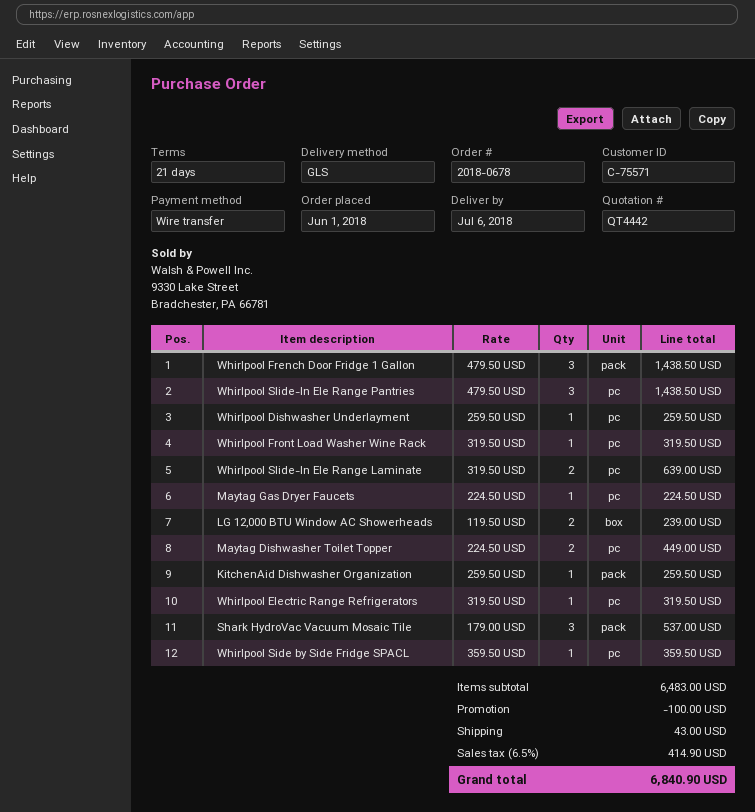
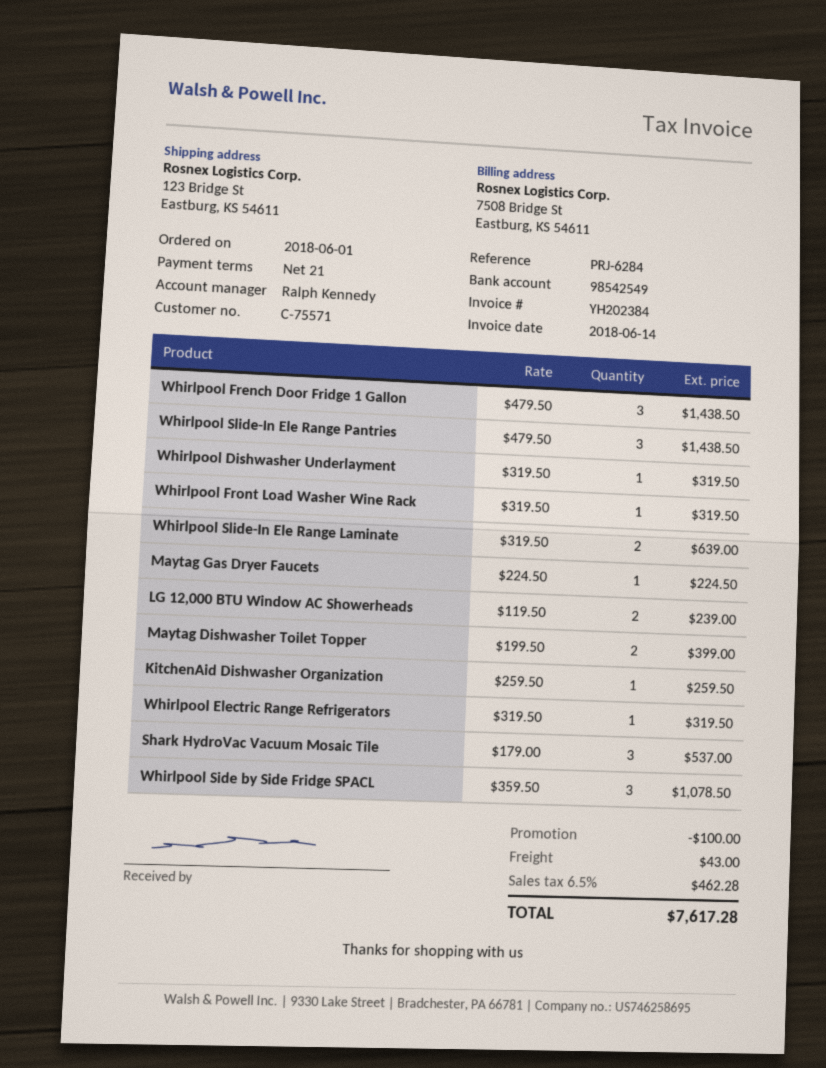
Whirlpool Dishwasher Underlayment: 1 x 259.50 = 259.50 -> 1 x 319.50 = 319.50
Maytag Dishwasher Toilet Topper: 2 x 224.50 = 449.00 -> 2 x 199.50 = 399.00
Whirlpool Side by Side Fridge SPACL: 1 x 359.50 = 359.50 -> 3 x 359.50 = 1078.50
tax: 6.5% = 414.90 -> 6.5% = 462.28
total: 6840.90 -> 7617.28

